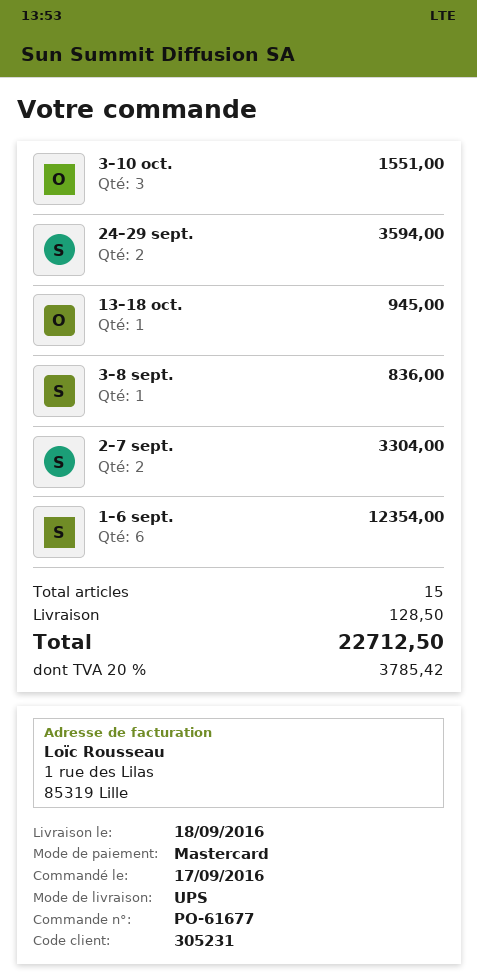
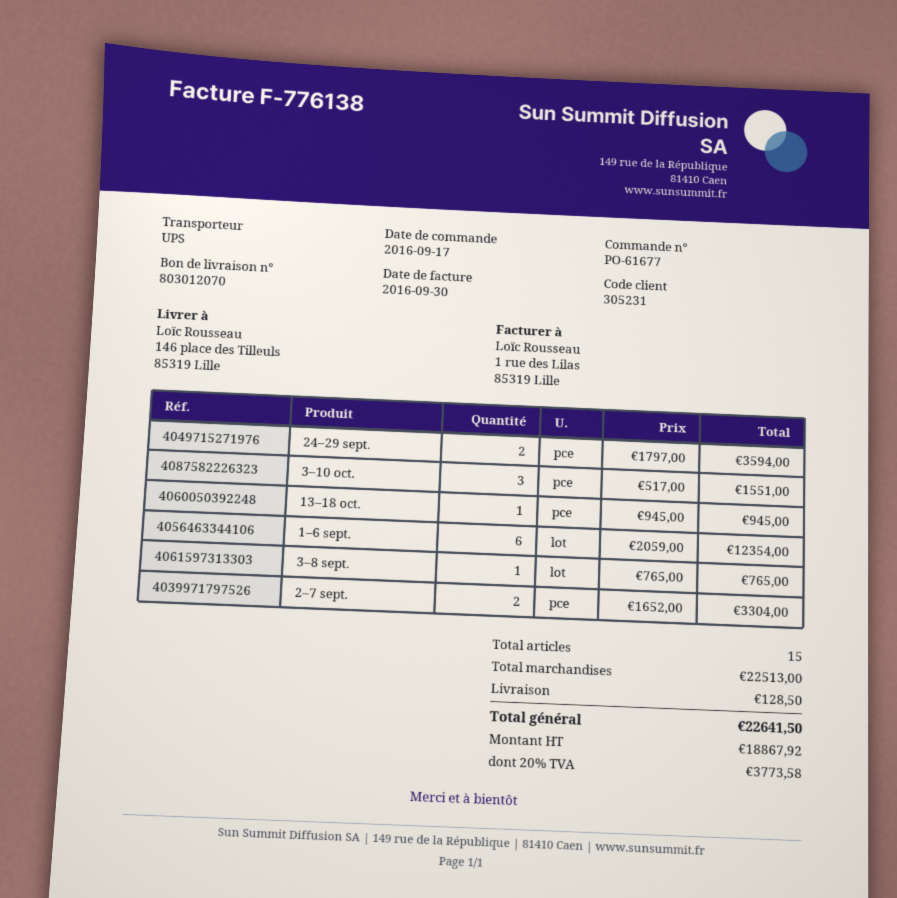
3–8 sept.: 1 for 836.00 -> 1 for 765.00
tax: 20% = 3785.42 -> 20% = 3773.58
total: 22712.50 -> 22641.50

